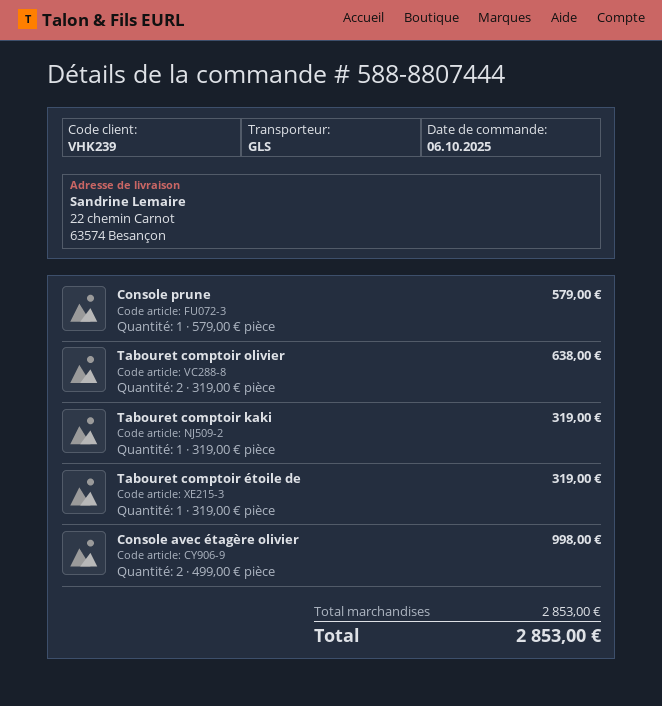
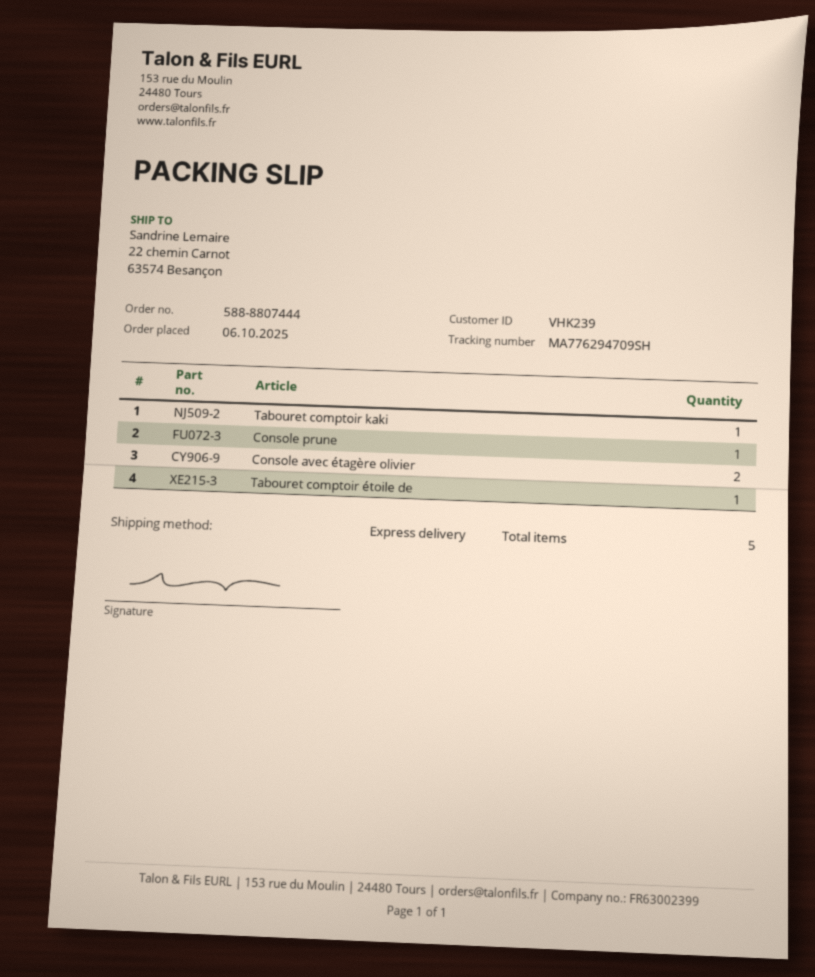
shipping method: GLS -> express
Tabouret comptoir olivier: 2 -> none

